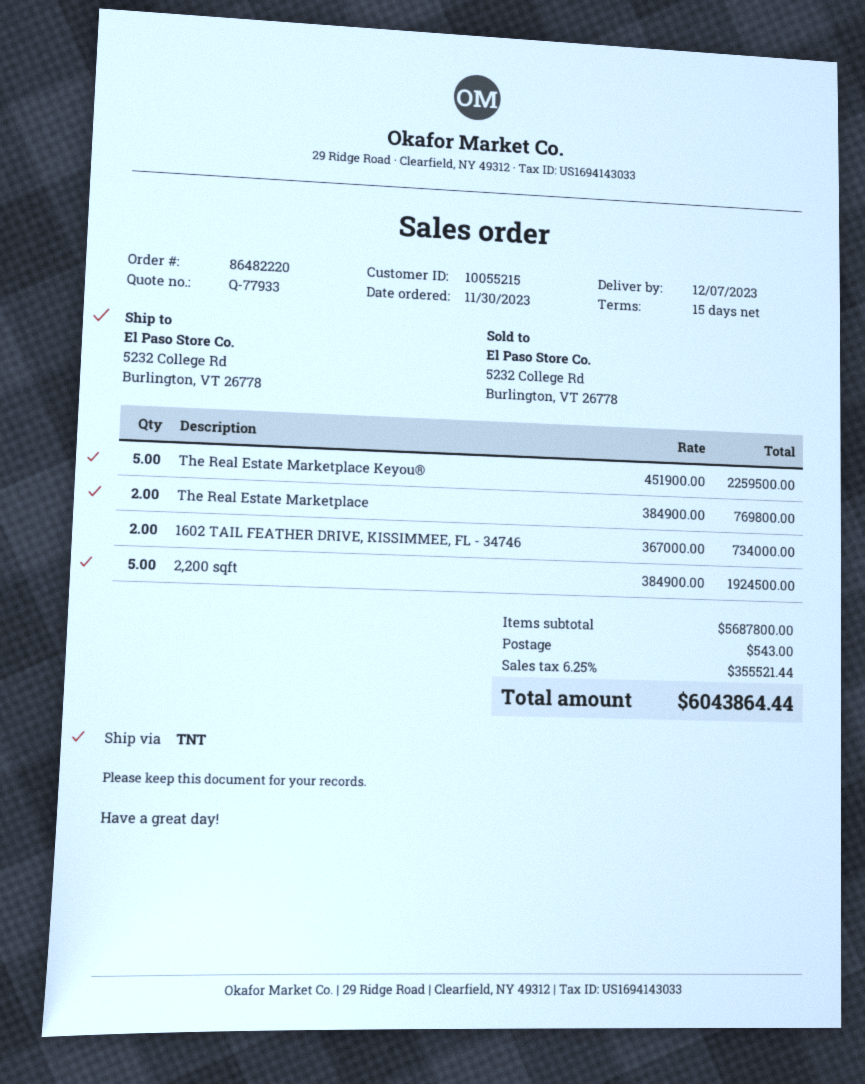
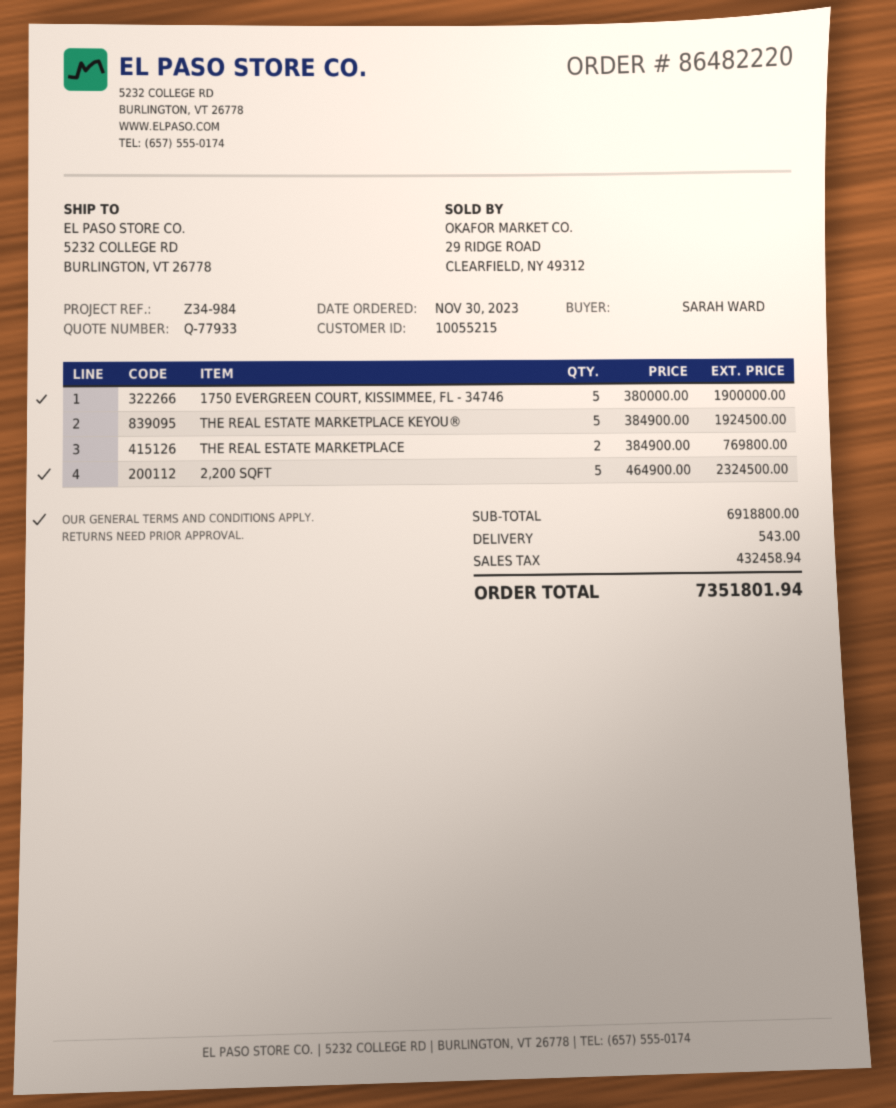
The Real Estate Marketplace Keyou®: 5 x 451900.00 = 2259500.00 -> 5 x 384900.00 = 1924500.00
1602 TAIL FEATHER DRIVE, KISSIMMEE, FL - 34746: 2 x 367000.00 = 734000.00 -> none
2,200 sqft: 5 x 384900.00 = 1924500.00 -> 5 x 464900.00 = 2324500.00
1750 EVERGREEN COURT, KISSIMMEE, FL - 34746: none -> 5 x 380000.00 = 1900000.00
subtotal: 5687800.00 -> 6918800.00
tax: 355521.44 -> 432458.94
total: 6043864.44 -> 7351801.94

